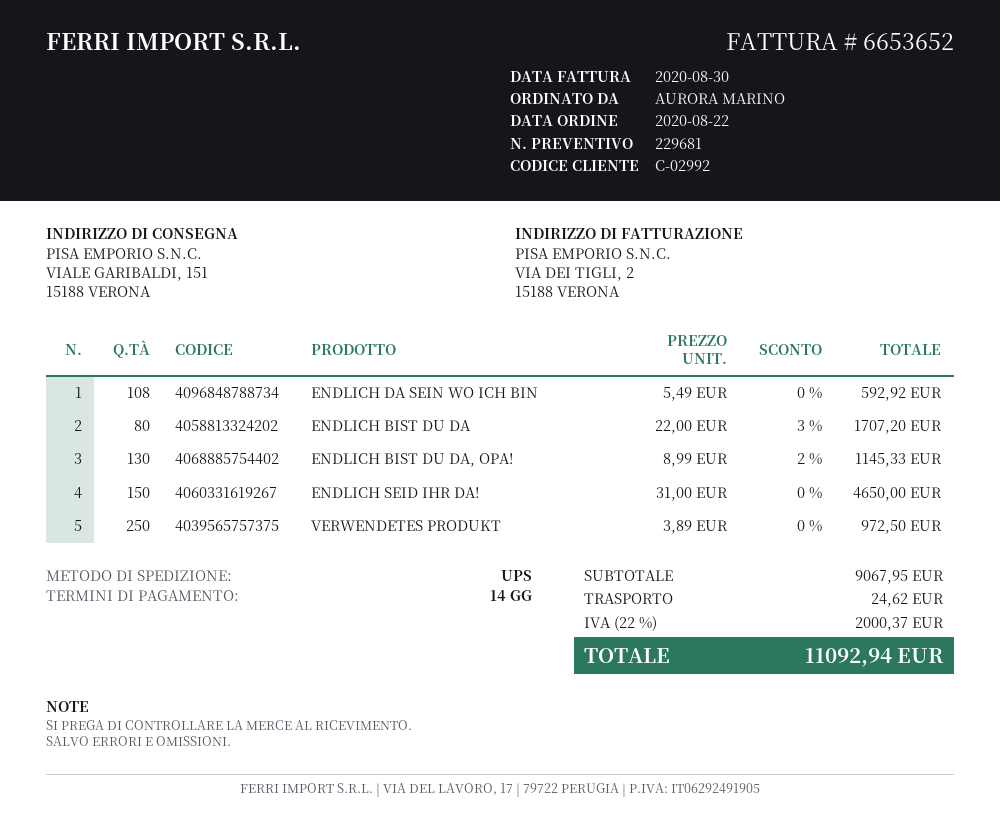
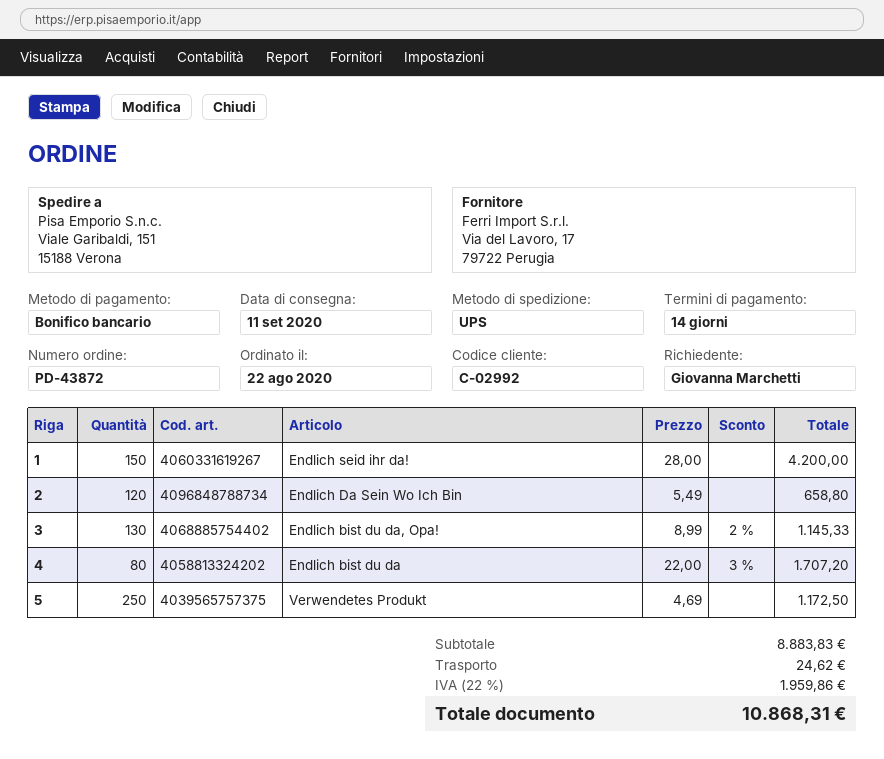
ordered by: AURORA MARINO -> Giovanna Marchetti
ENDLICH DA SEIN WO ICH BIN: 108 x 5.49 = 592.92 -> 120 x 5.49 = 658.80
ENDLICH SEID IHR DA!: 150 x 31.00 = 4650.00 -> 150 x 28.00 = 4200.00
VERWENDETES PRODUKT: 250 x 3.89 = 972.50 -> 250 x 4.69 = 1172.50
subtotal: 9067.95 -> 8883.83
tax: 22% = 2000.37 -> 22% = 1959.86
total: 11092.94 -> 10868.31

